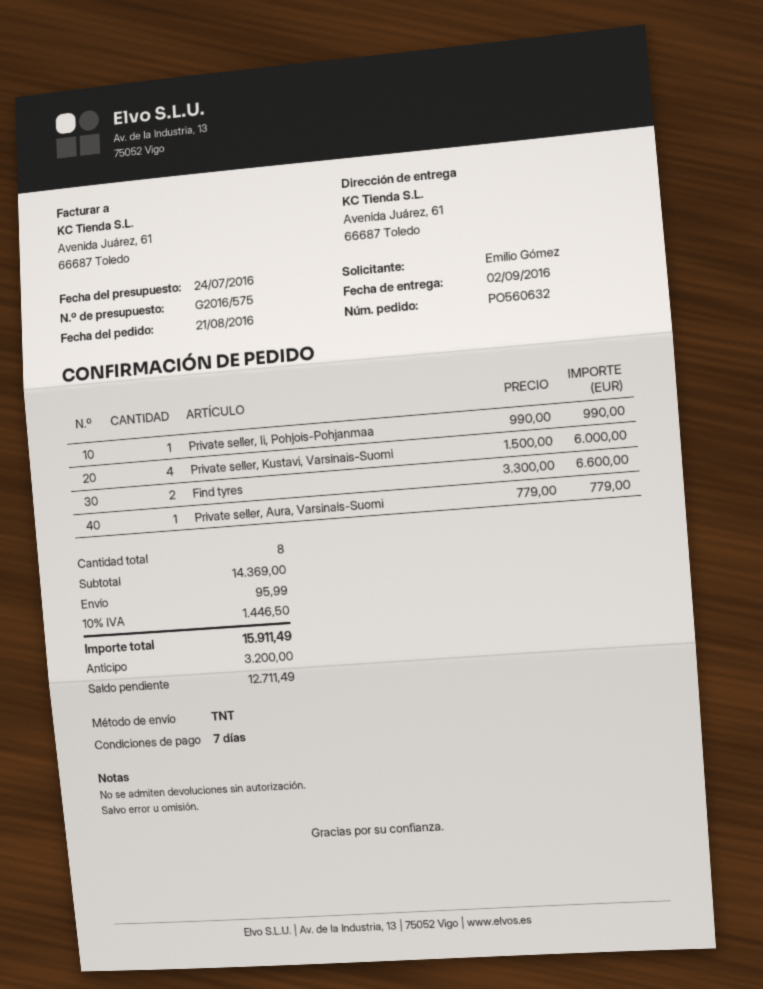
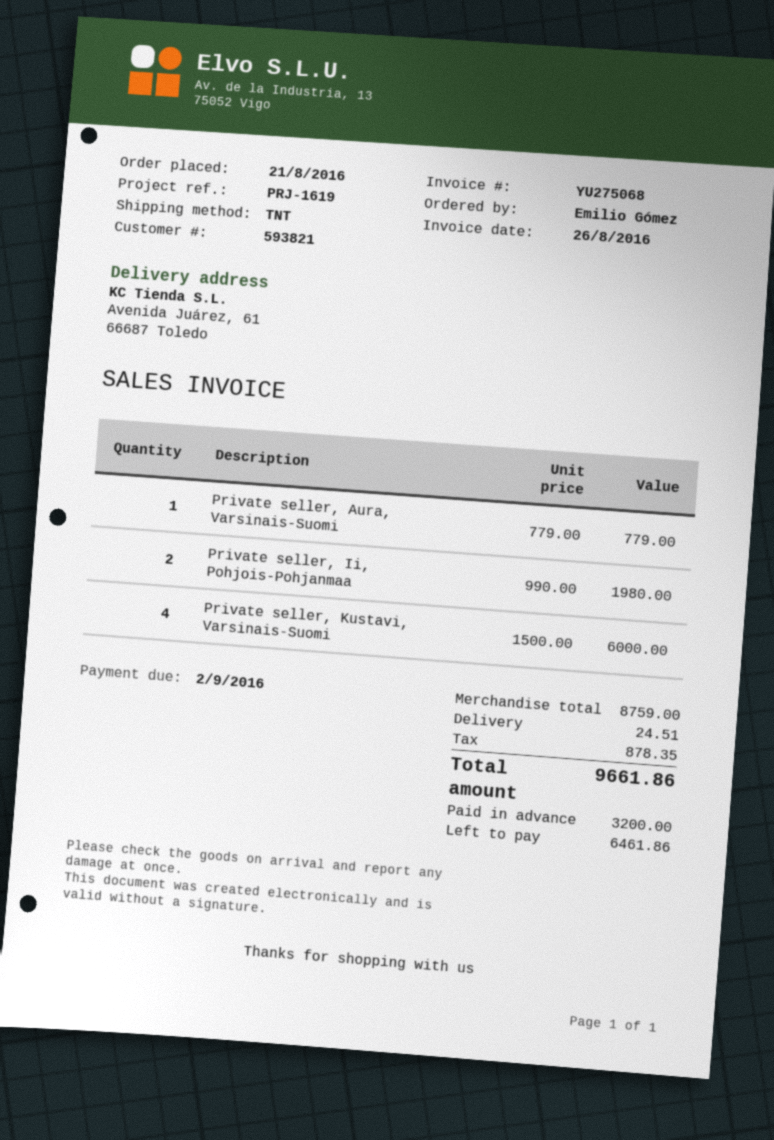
Private seller, Ii, Pohjois-Pohjanmaa: 1 x 990.00 = 990.00 -> 2 x 990.00 = 1980.00
Find tyres: 2 x 3300.00 = 6600.00 -> none
subtotal: 14369.00 -> 8759.00
shipping: 95.99 -> 24.51
tax: 1446.50 -> 878.35
total: 15911.49 -> 9661.86
balance: 12711.49 -> 6461.86

